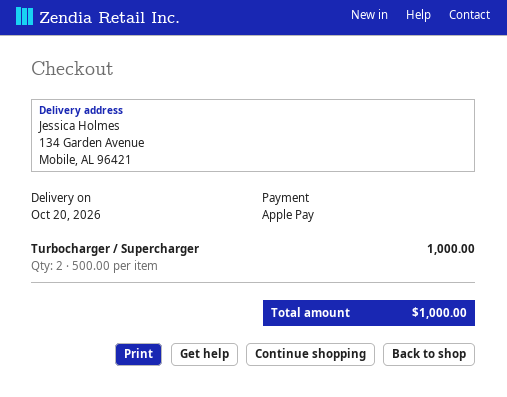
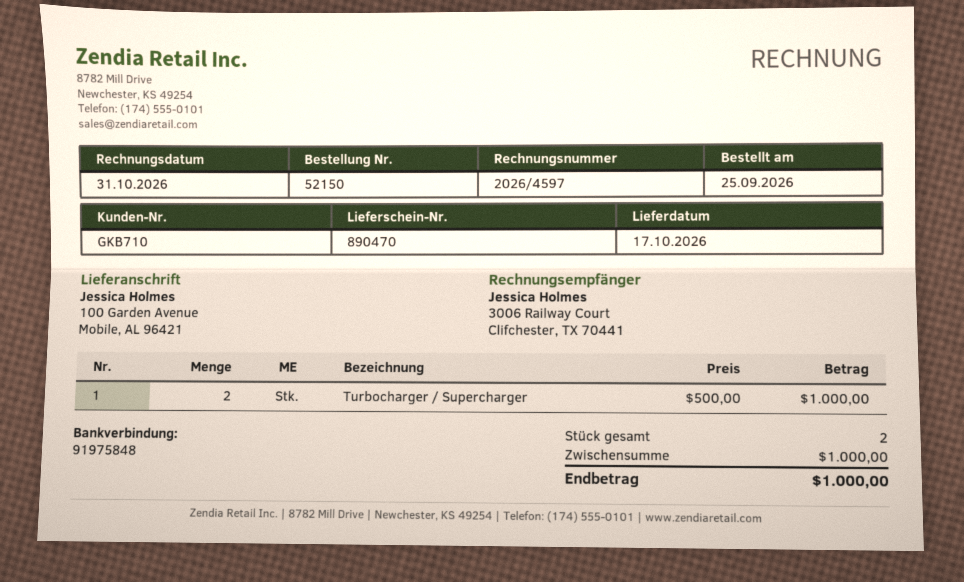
delivery date: 2026-10-20 -> 2026-10-17
ship to: 134 Garden Avenue, Mobile, AL 96421 -> 100 Garden Avenue, Mobile, AL 96421

